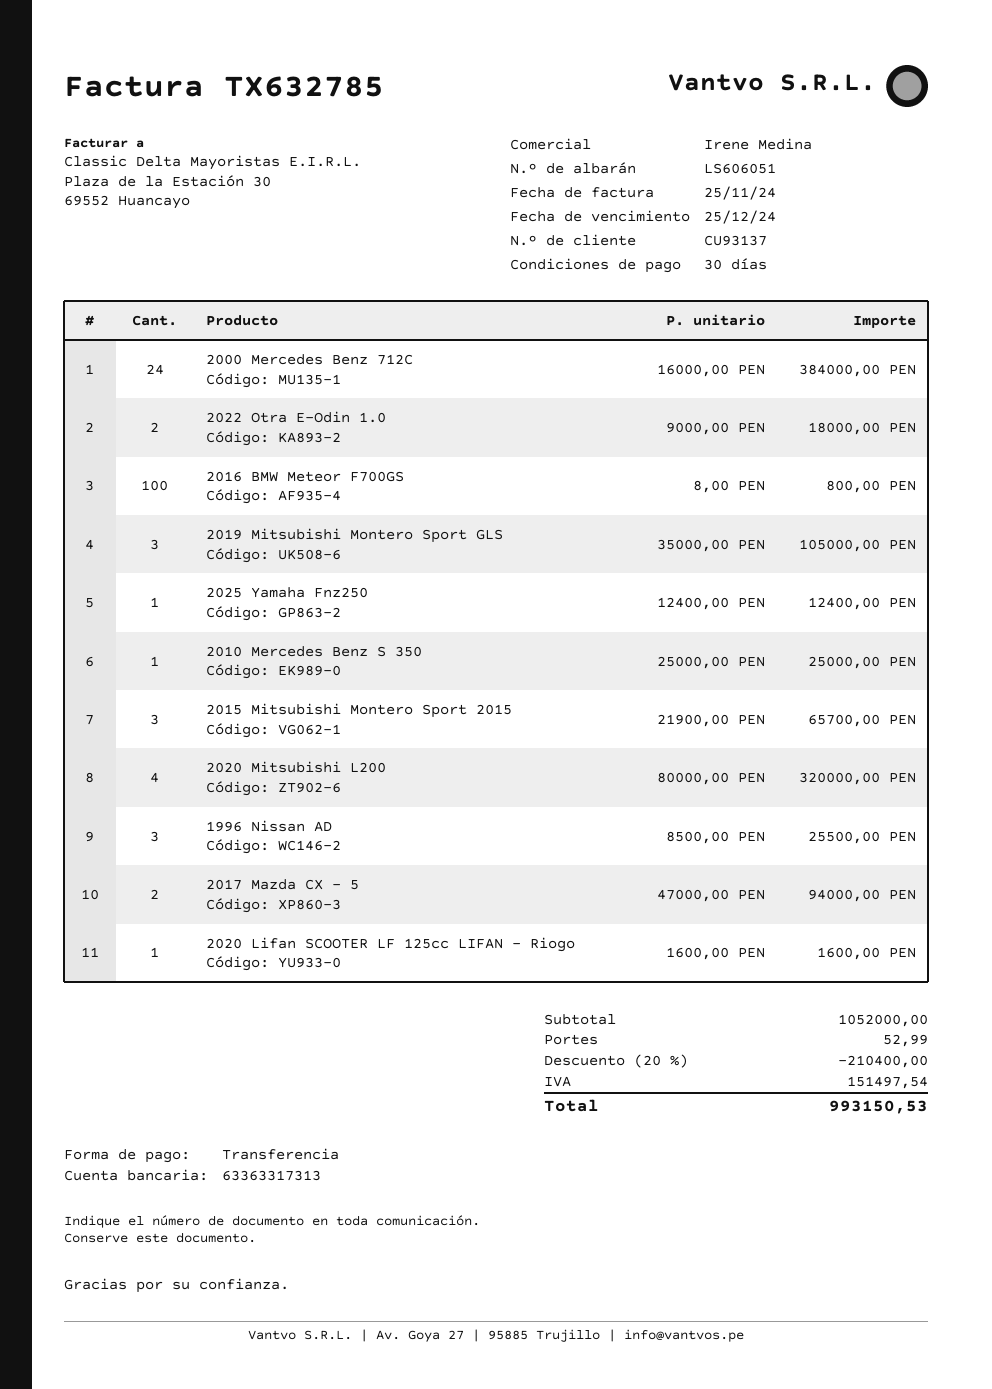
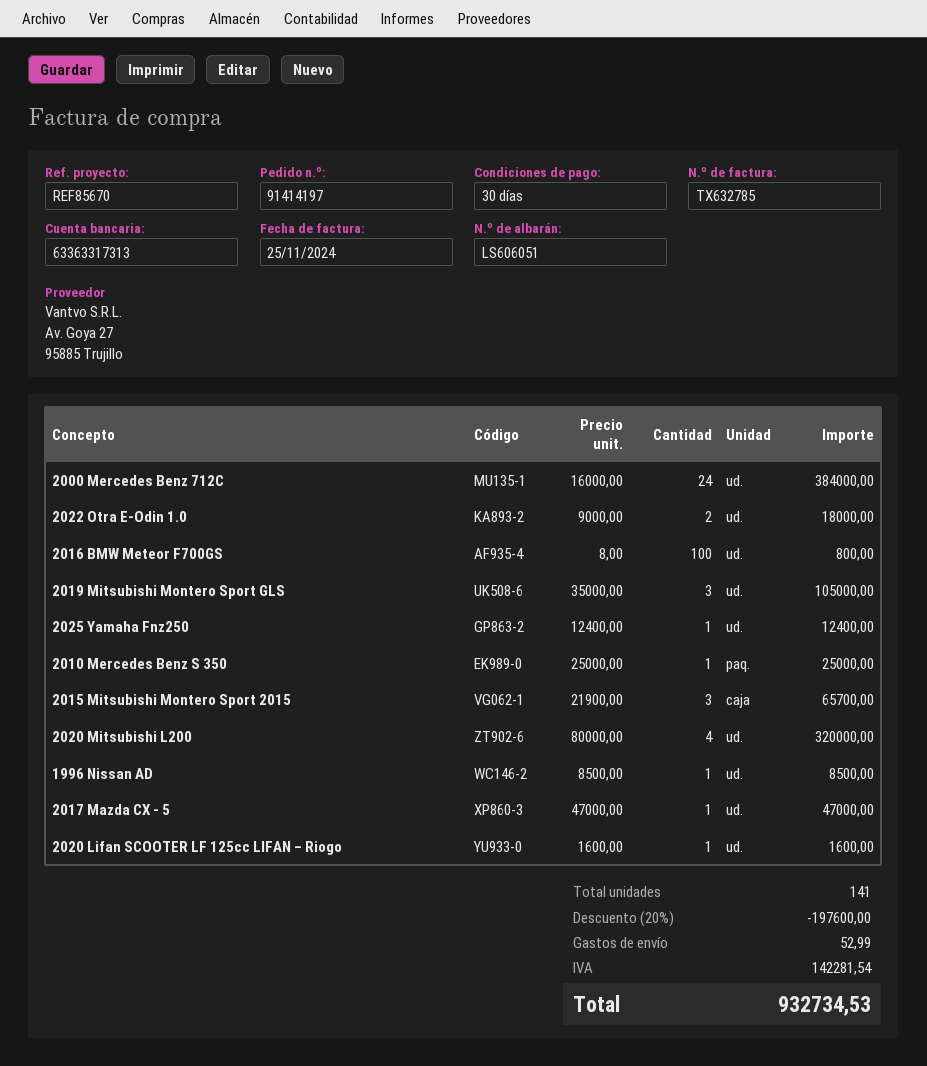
1996 Nissan AD: 3 x 8500.00 = 25500.00 -> 1 x 8500.00 = 8500.00
2017 Mazda CX - 5: 2 x 47000.00 = 94000.00 -> 1 x 47000.00 = 47000.00
discount: 20% = 210400.00 -> 20% = 197600.00
tax: 151497.54 -> 142281.54
total: 993150.53 -> 932734.53

